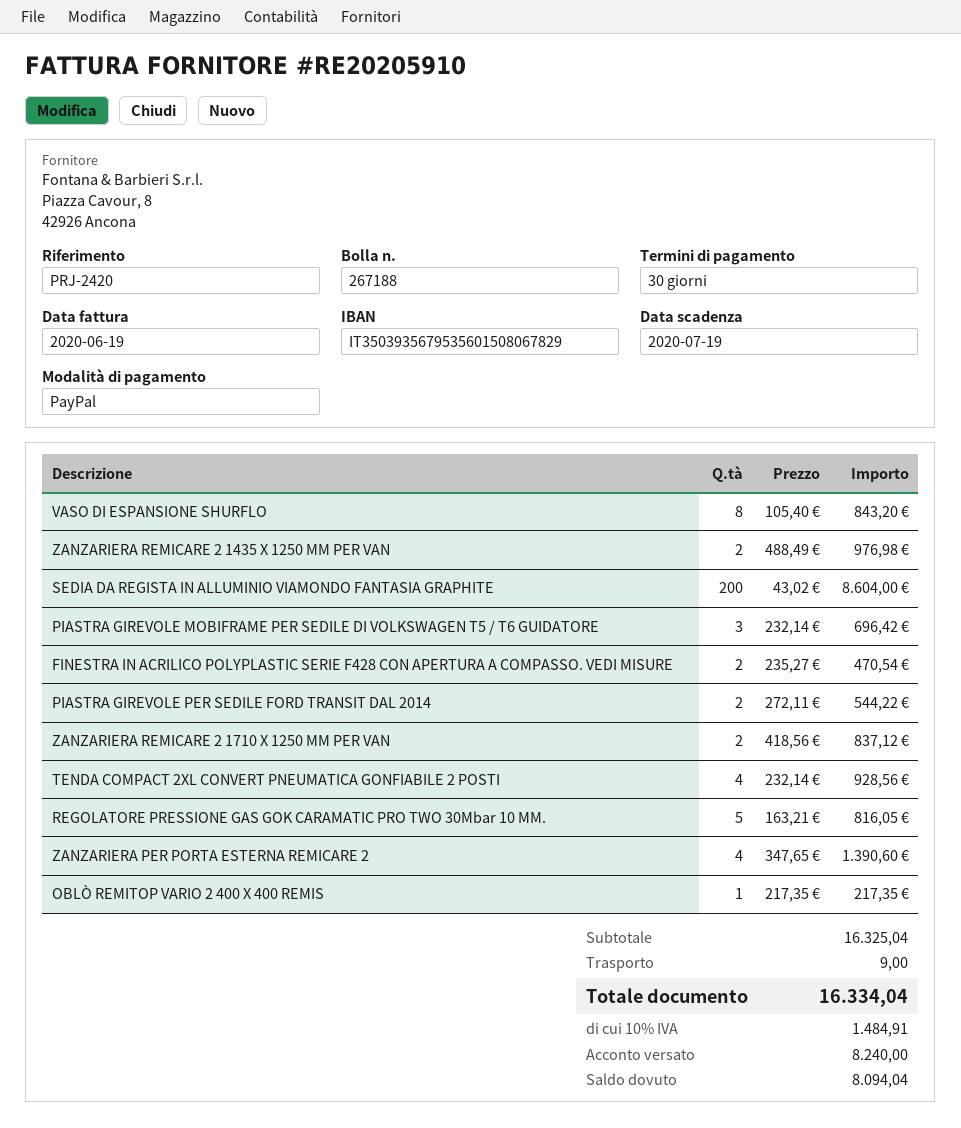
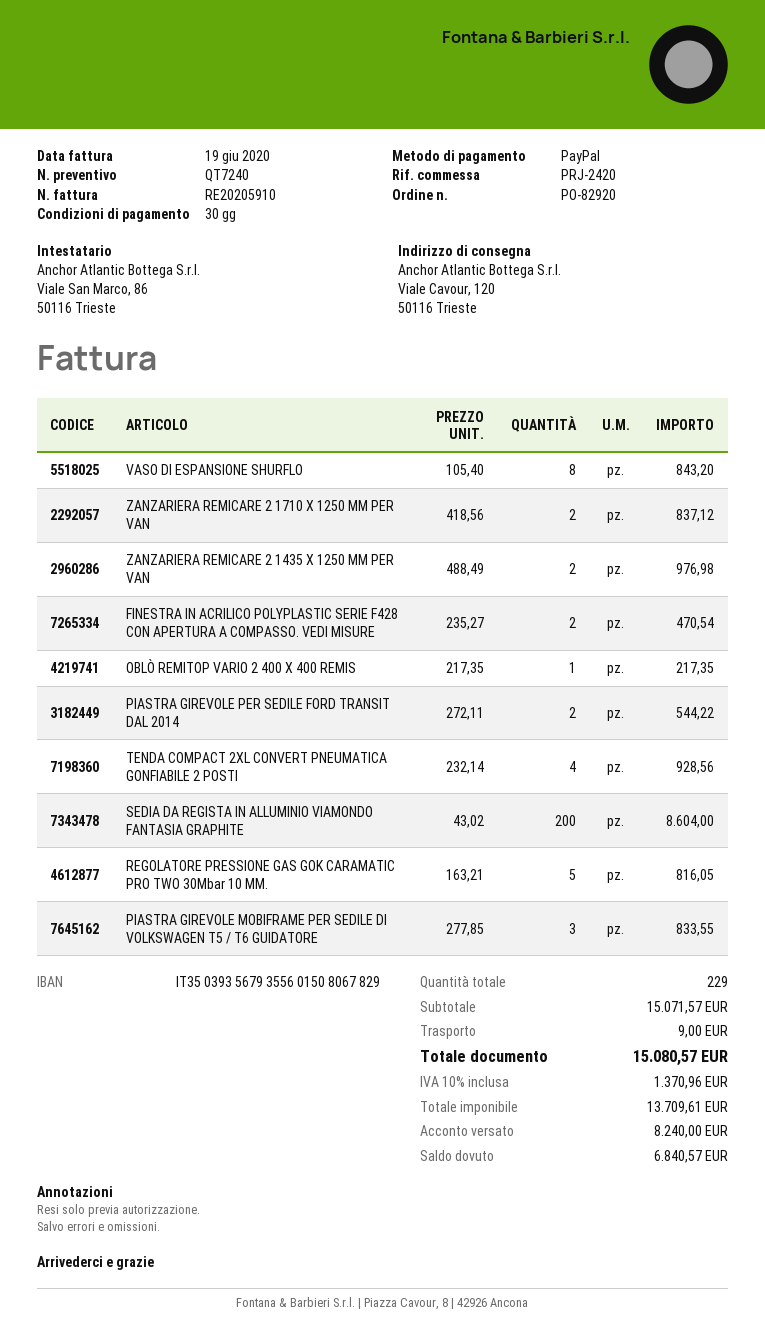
bank account: IT3503935679535601508067829 -> IT3503935679355601508067829
PIASTRA GIREVOLE MOBIFRAME PER SEDILE DI VOLKSWAGEN T5 / T6 GUIDATORE: 3 x 232.14 = 696.42 -> 3 x 277.85 = 833.55
ZANZARIERA PER PORTA ESTERNA REMICARE 2: 4 x 347.65 = 1390.60 -> none
subtotal: 16325.04 -> 15071.57
tax: 10% = 1484.91 -> 10% = 1370.96
total: 16334.04 -> 15080.57
balance: 8094.04 -> 6840.57

